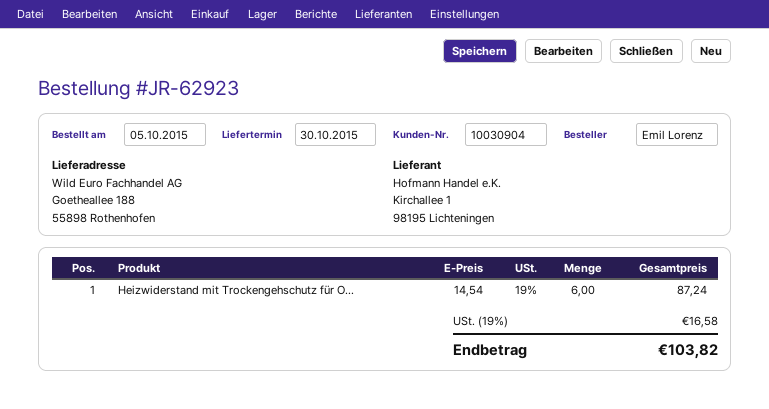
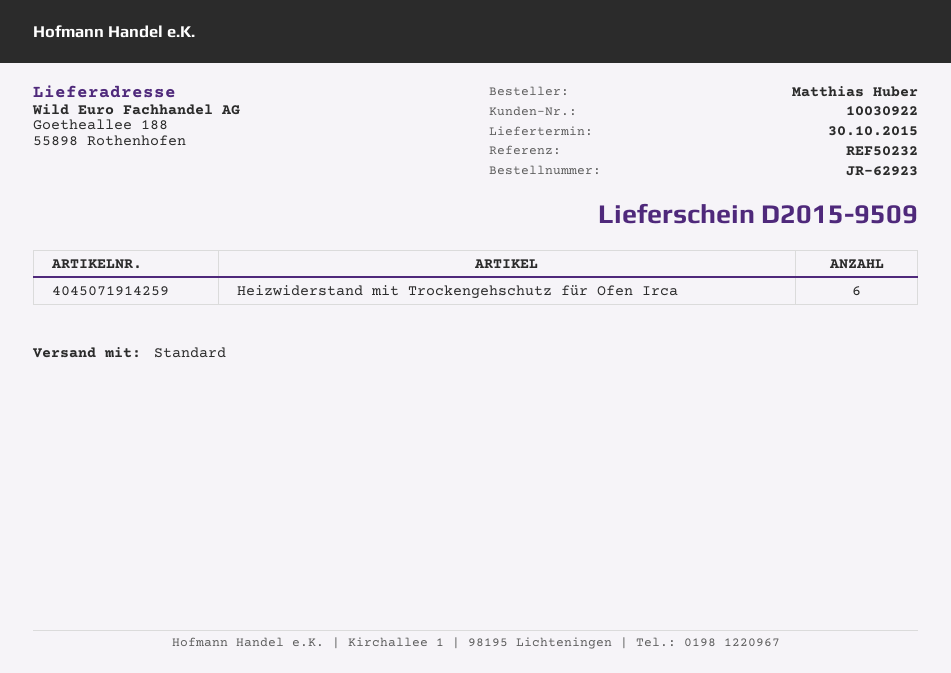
customer number: 10030904 -> 10030922
ordered by: Emil Lorenz -> Matthias Huber

